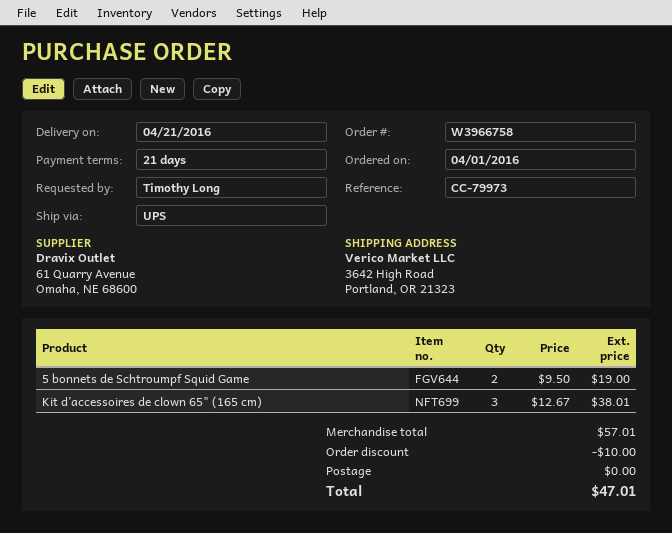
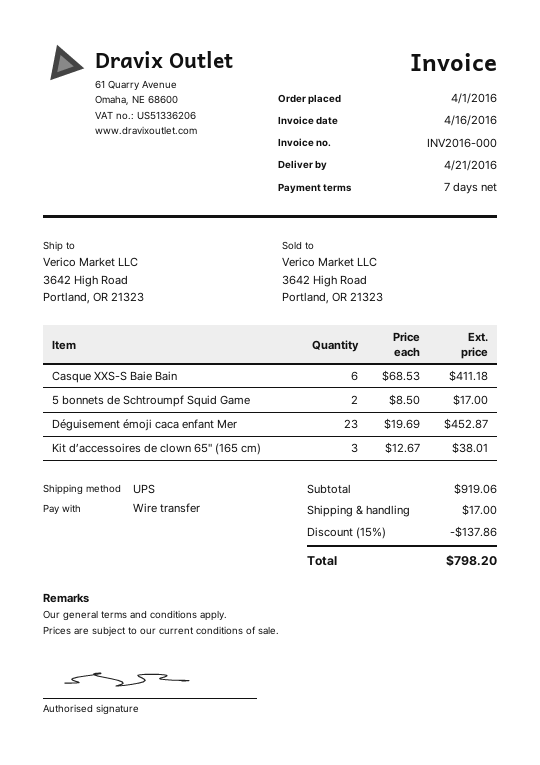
payment terms: 21 days -> 7 days
5 bonnets de Schtroumpf Squid Game: 2 x 9.50 = 19.00 -> 2 x 8.50 = 17.00
Casque XXS-S Baie Bain: none -> 6 x 68.53 = 411.18
Déguisement émoji caca enfant Mer: none -> 23 x 19.69 = 452.87
subtotal: 57.01 -> 919.06
discount: 10.00 -> 137.86
shipping: 0.00 -> 17.00
total: 47.01 -> 798.20

